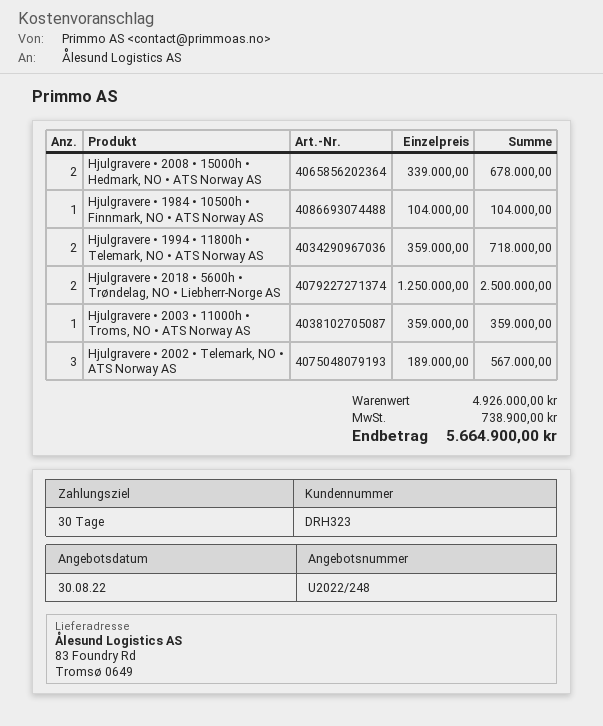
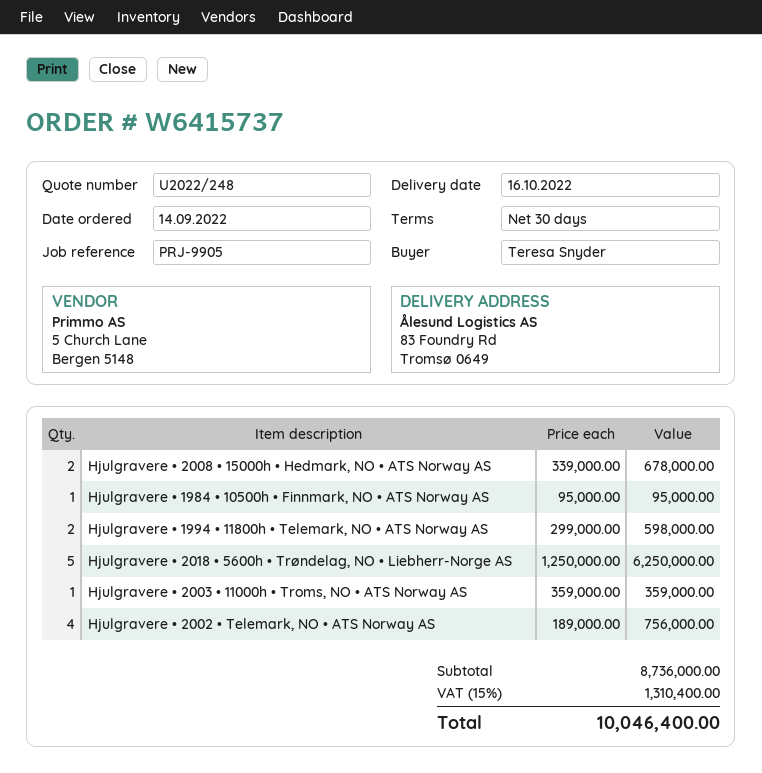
Hjulgravere • 1984 • 10500h • Finnmark, NO • ATS Norway AS: 1 x 104000.00 = 104000.00 -> 1 x 95000.00 = 95000.00
Hjulgravere • 1994 • 11800h • Telemark, NO • ATS Norway AS: 2 x 359000.00 = 718000.00 -> 2 x 299000.00 = 598000.00
Hjulgravere • 2018 • 5600h • Trøndelag, NO • Liebherr-Norge AS: 2 x 1250000.00 = 2500000.00 -> 5 x 1250000.00 = 6250000.00
Hjulgravere • 2002 • Telemark, NO • ATS Norway AS: 3 x 189000.00 = 567000.00 -> 4 x 189000.00 = 756000.00
subtotal: 4926000.00 -> 8736000.00
tax: 738900.00 -> 1310400.00
total: 5664900.00 -> 10046400.00

